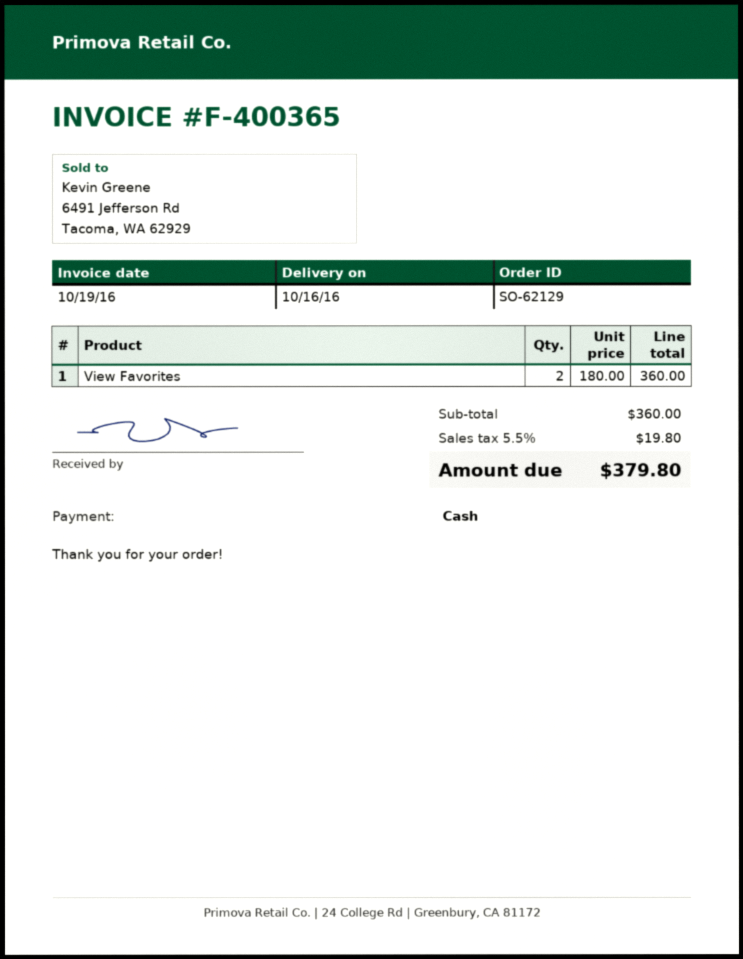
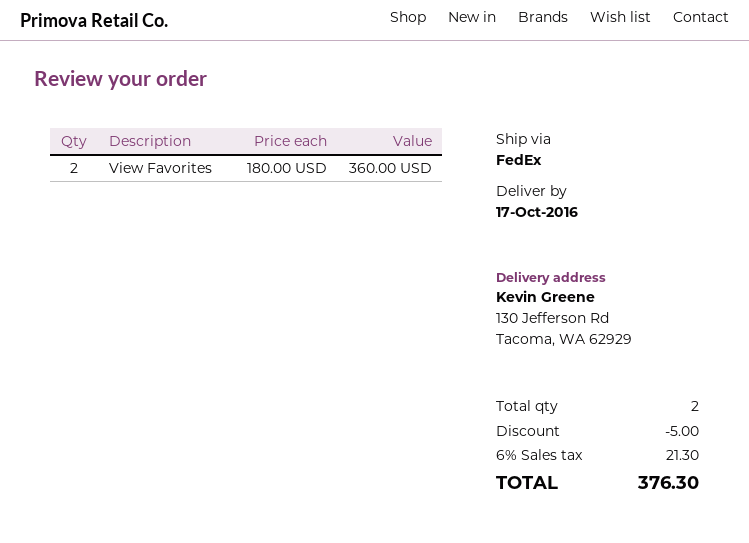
delivery date: 2016-10-16 -> 2016-10-17
discount: none -> 5.00
tax: 5.5% = 19.80 -> 6% = 21.30
total: 379.80 -> 376.30

